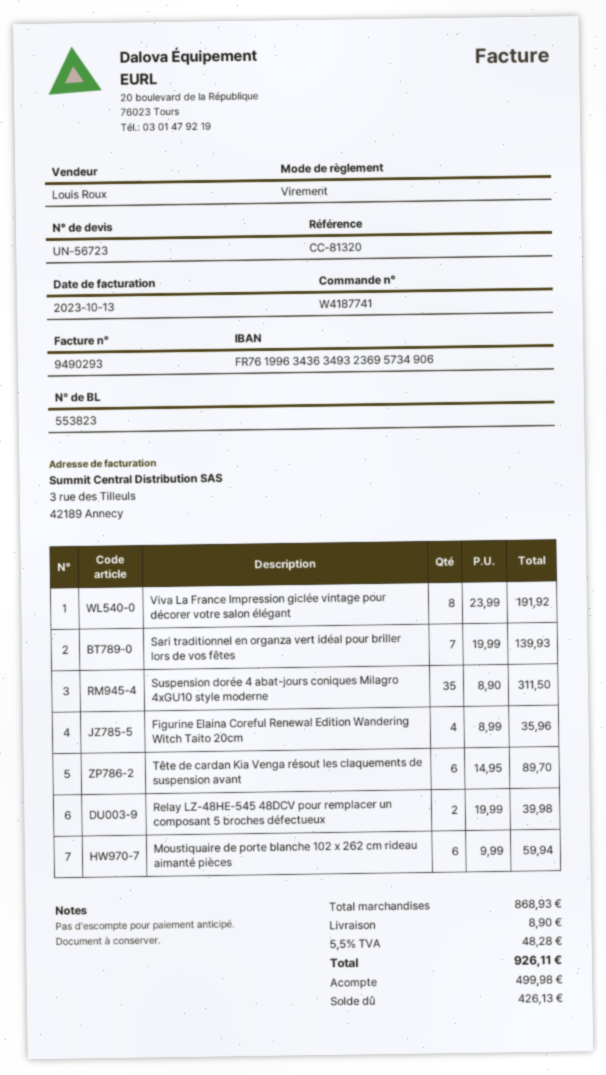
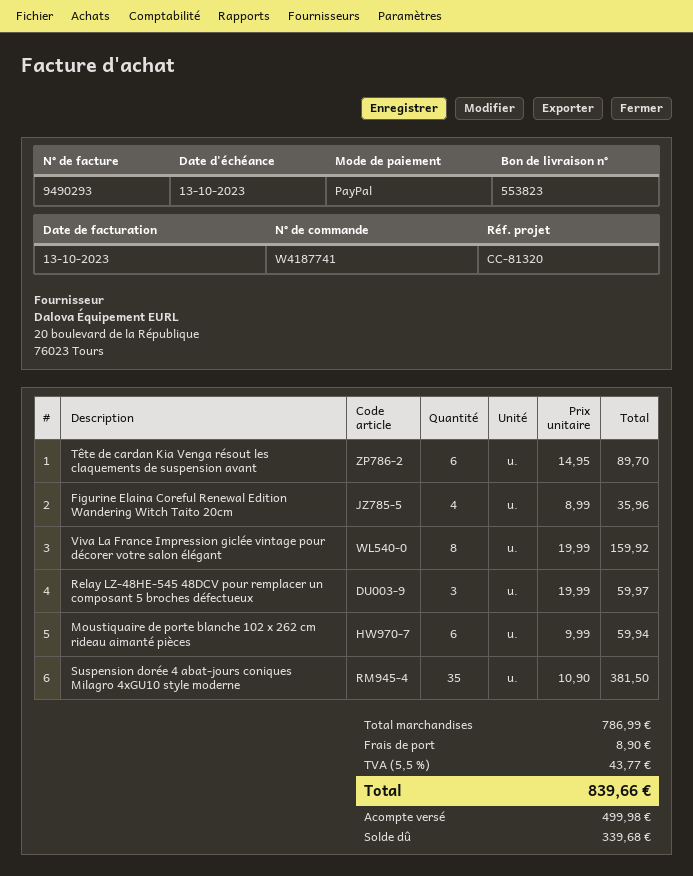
payment method: bank transfer -> PayPal
Viva La France Impression giclée vintage pour décorer votre salon élégant: 8 x 23.99 = 191.92 -> 8 x 19.99 = 159.92
Sari traditionnel en organza vert idéal pour briller lors de vos fêtes: 7 x 19.99 = 139.93 -> none
Suspension dorée 4 abat-jours coniques Milagro 4xGU10 style moderne: 35 x 8.90 = 311.50 -> 35 x 10.90 = 381.50
Relay LZ-48HE-545 48DCV pour remplacer un composant 5 broches défectueux: 2 x 19.99 = 39.98 -> 3 x 19.99 = 59.97
subtotal: 868.93 -> 786.99
tax: 5.5% = 48.28 -> 5.5% = 43.77
total: 926.11 -> 839.66
balance: 426.13 -> 339.68

